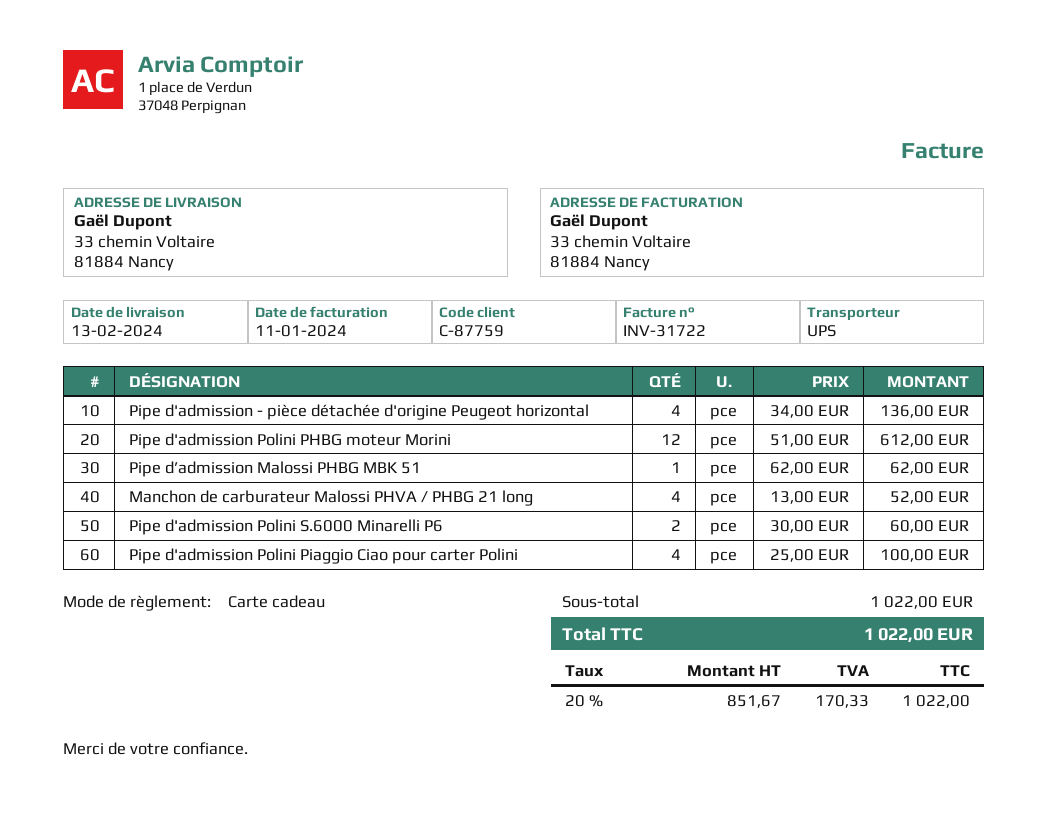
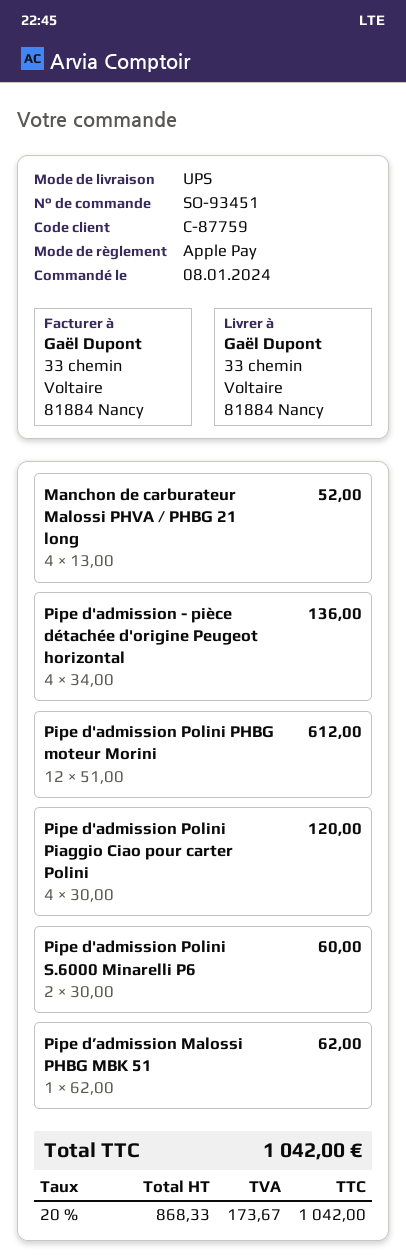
payment method: gift card -> Apple Pay
Pipe d'admission Polini Piaggio Ciao pour carter Polini: 4 x 25.00 = 100.00 -> 4 x 30.00 = 120.00
net: 851.67 -> 868.33
tax: 20% = 170.33 -> 20% = 173.67
total: 1022.00 -> 1042.00

